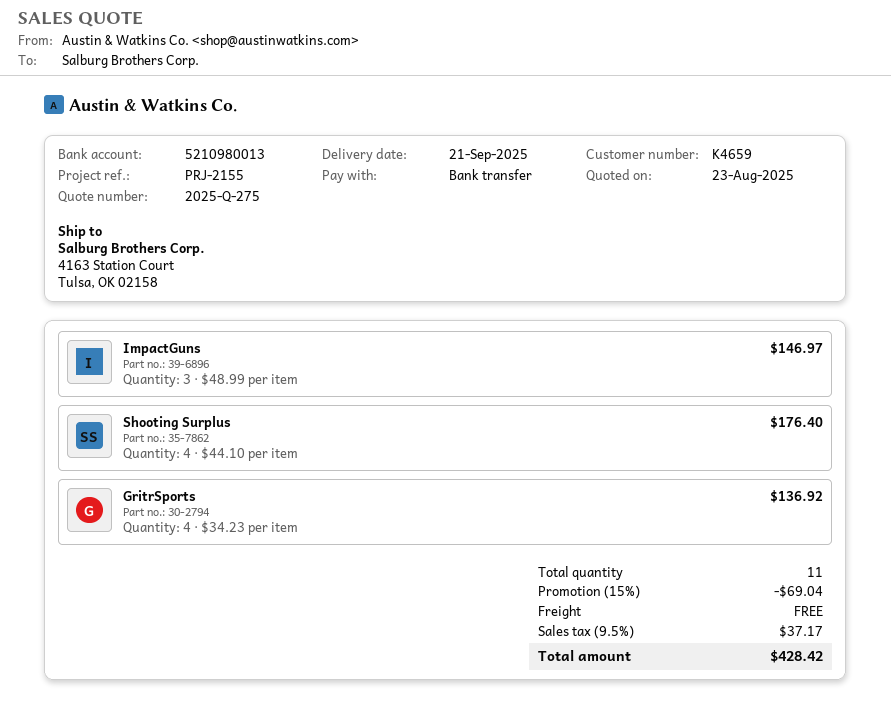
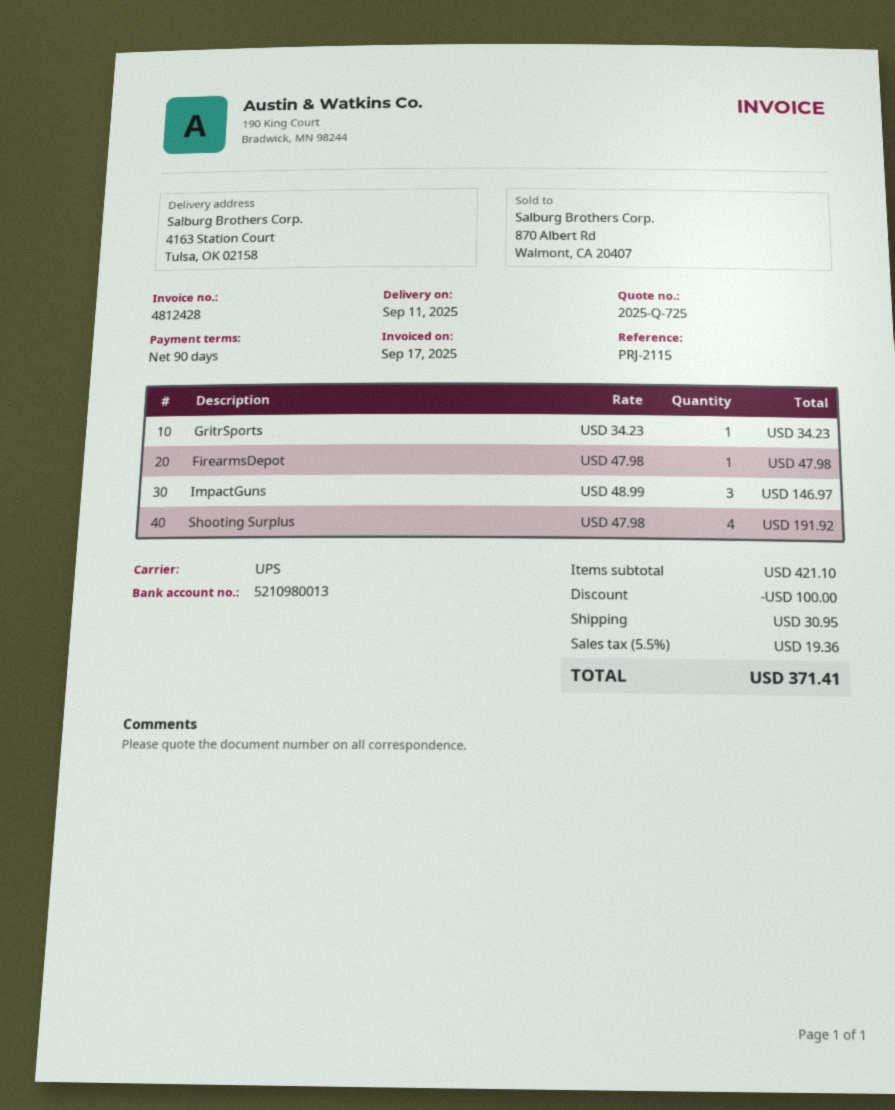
quote number: 2025-Q-275 -> 2025-Q-725
delivery date: 2025-09-21 -> 2025-09-11
reference: PRJ-2155 -> PRJ-2115
Shooting Surplus: 4 x 44.10 = 176.40 -> 4 x 47.98 = 191.92
GritrSports: 4 x 34.23 = 136.92 -> 1 x 34.23 = 34.23
FirearmsDepot: none -> 1 x 47.98 = 47.98
discount: 69.04 -> 100.00
shipping: 0.00 -> 30.95
tax: 9.5% = 37.17 -> 5.5% = 19.36
total: 428.42 -> 371.41

